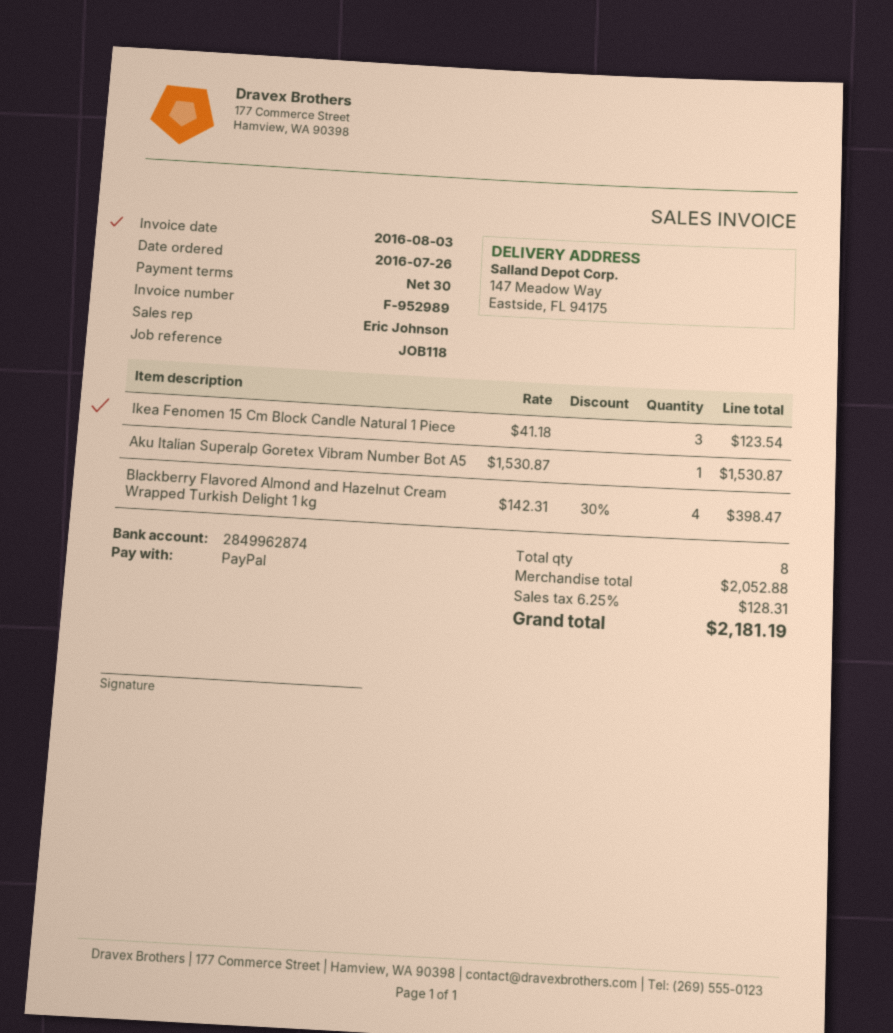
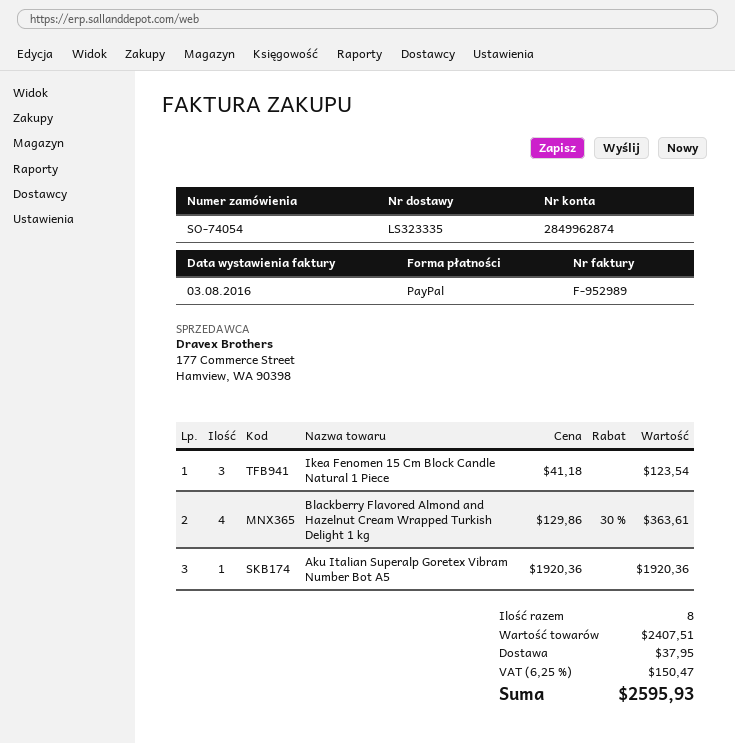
Aku Italian Superalp Goretex Vibram Number Bot A5: 1 x 1530.87 = 1530.87 -> 1 x 1920.36 = 1920.36
Blackberry Flavored Almond and Hazelnut Cream Wrapped Turkish Delight 1 kg: 4 x 142.31 - 30% = 398.47 -> 4 x 129.86 - 30% = 363.61
subtotal: 2052.88 -> 2407.51
shipping: none -> 37.95
tax: 6.25% = 128.31 -> 6.25% = 150.47
total: 2181.19 -> 2595.93

